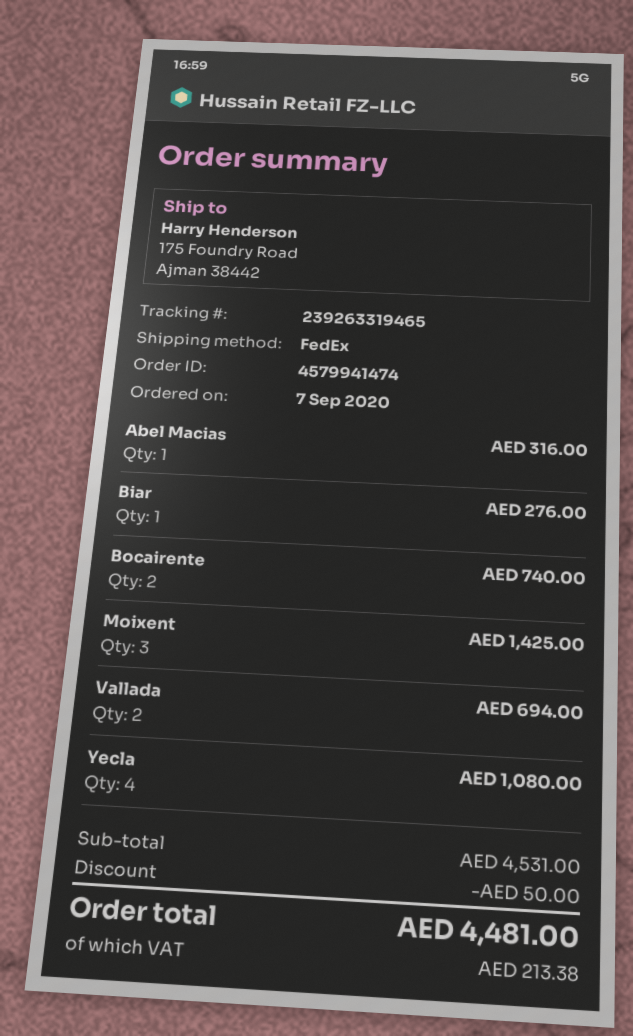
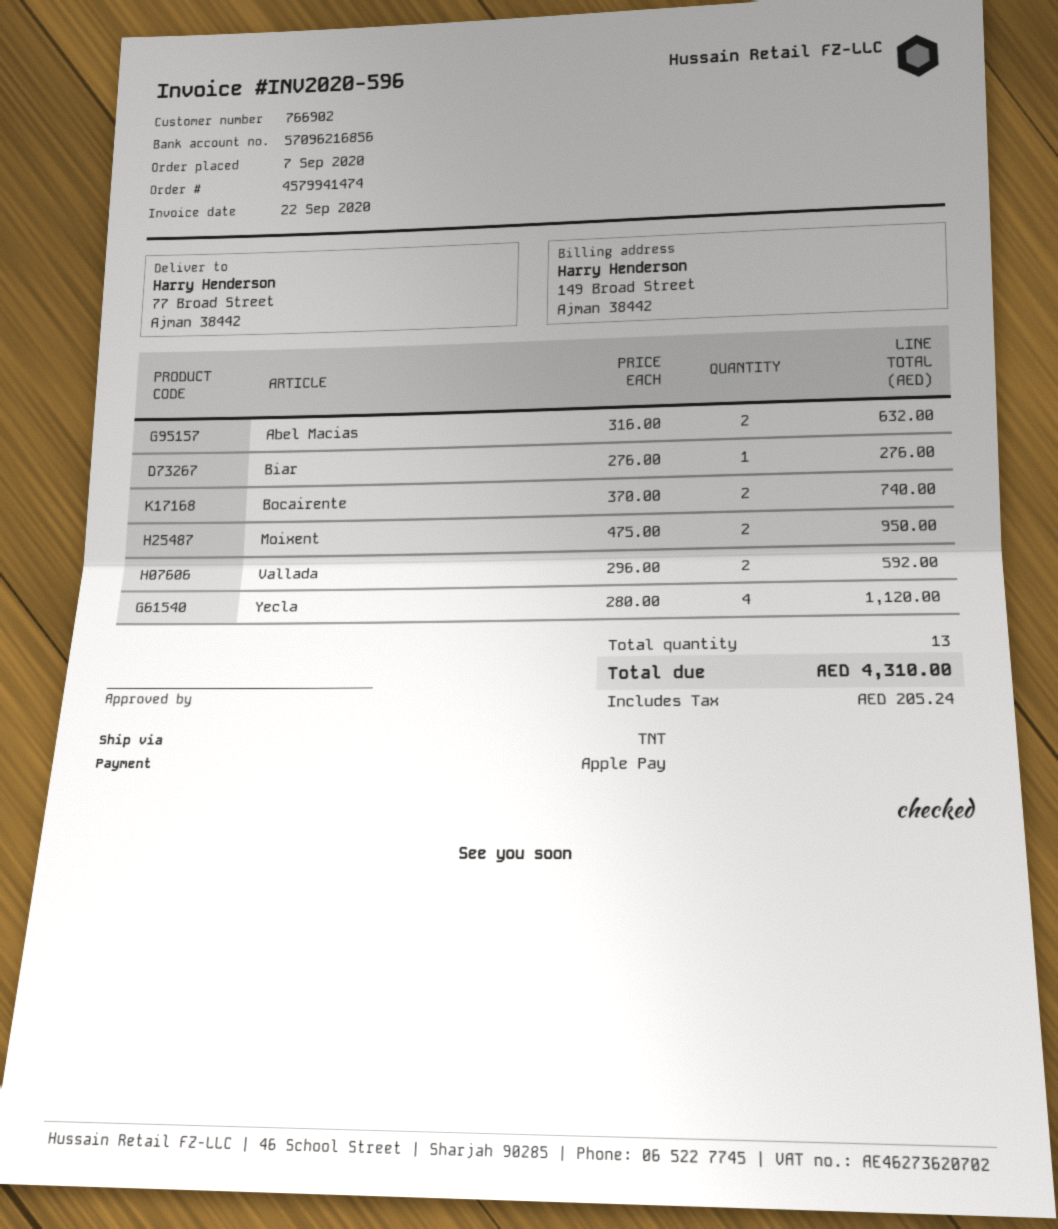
shipping method: FedEx -> TNT
ship to: 175 Foundry Road, Ajman 38442 -> 77 Broad Street, Ajman 38442
Abel Macias: 1 for 316.00 -> 2 for 632.00
Moixent: 3 for 1425.00 -> 2 for 950.00
Vallada: 2 for 694.00 -> 2 for 592.00
Yecla: 4 for 1080.00 -> 4 for 1120.00
discount: 50.00 -> none
tax: 213.38 -> 205.24
total: 4481.00 -> 4310.00

